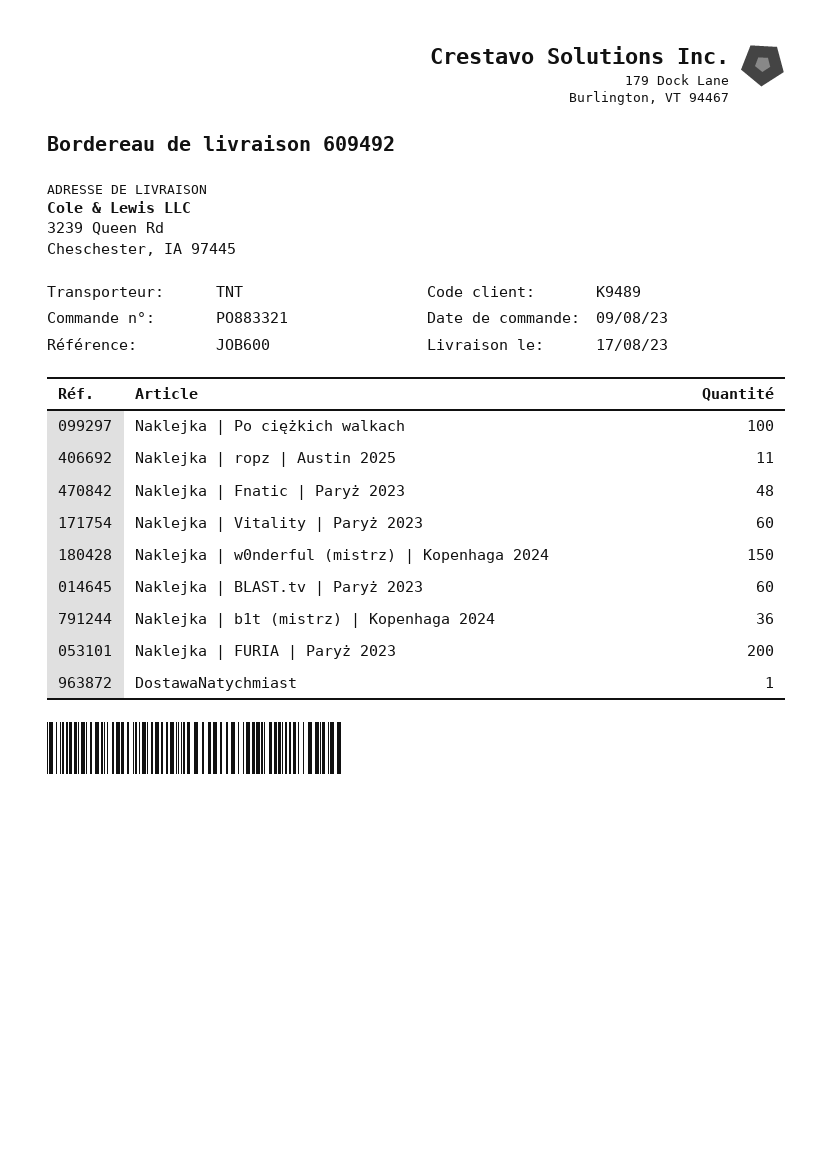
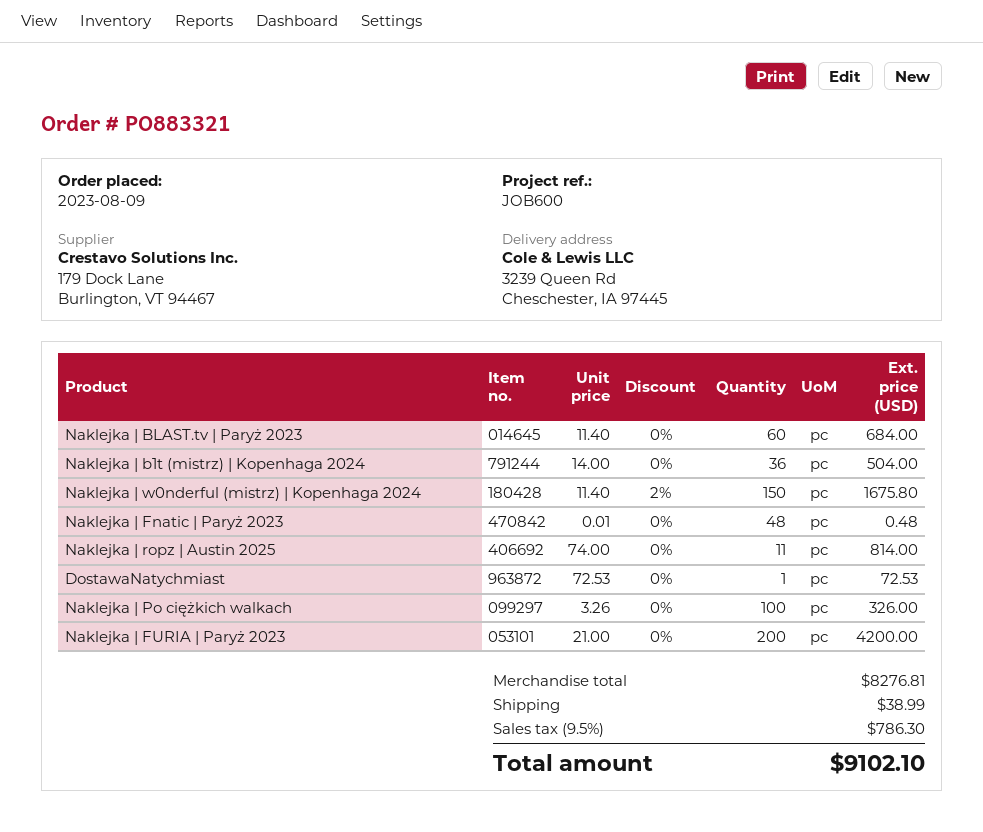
Naklejka | Vitality | Paryż 2023: 60 -> none

